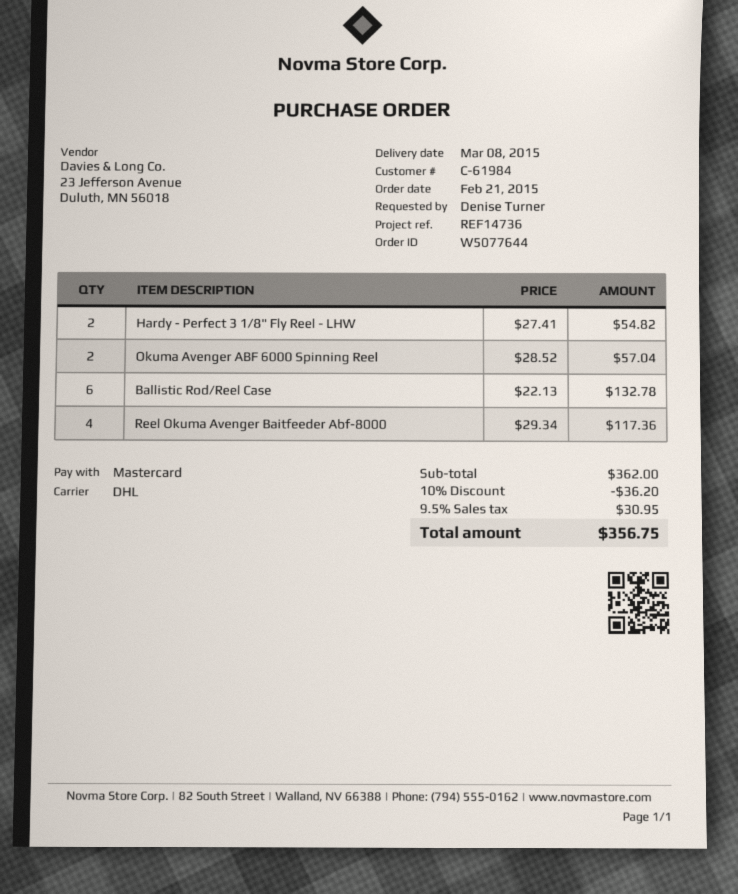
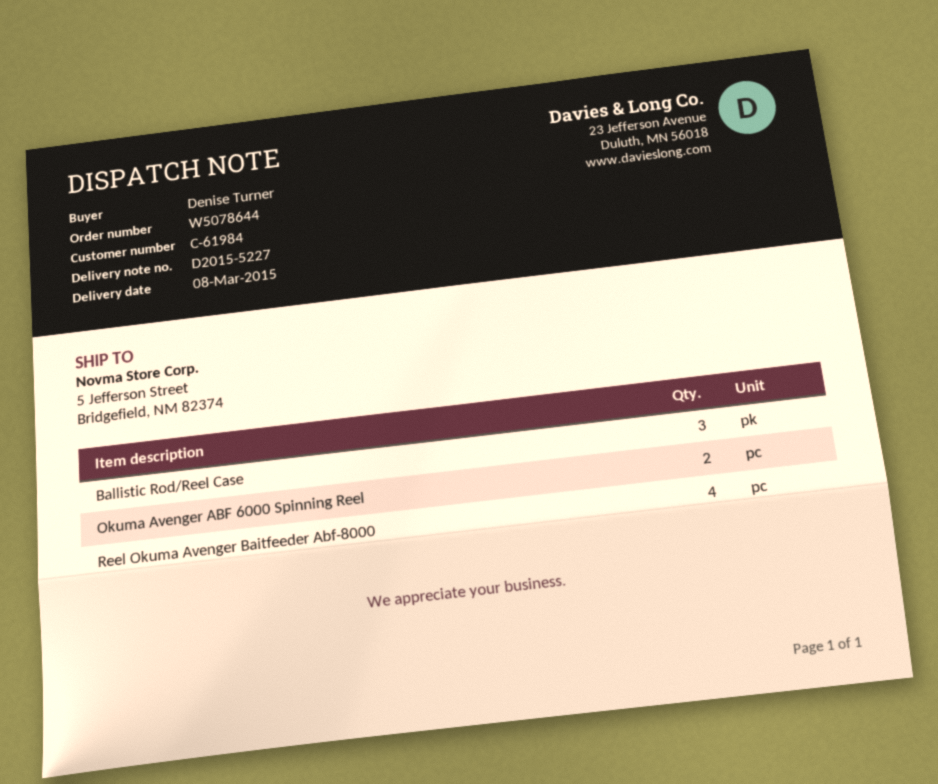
order number: W5077644 -> W5078644
Hardy - Perfect 3 1/8" Fly Reel - LHW: 2 -> none
Ballistic Rod/Reel Case: 6 -> 3

